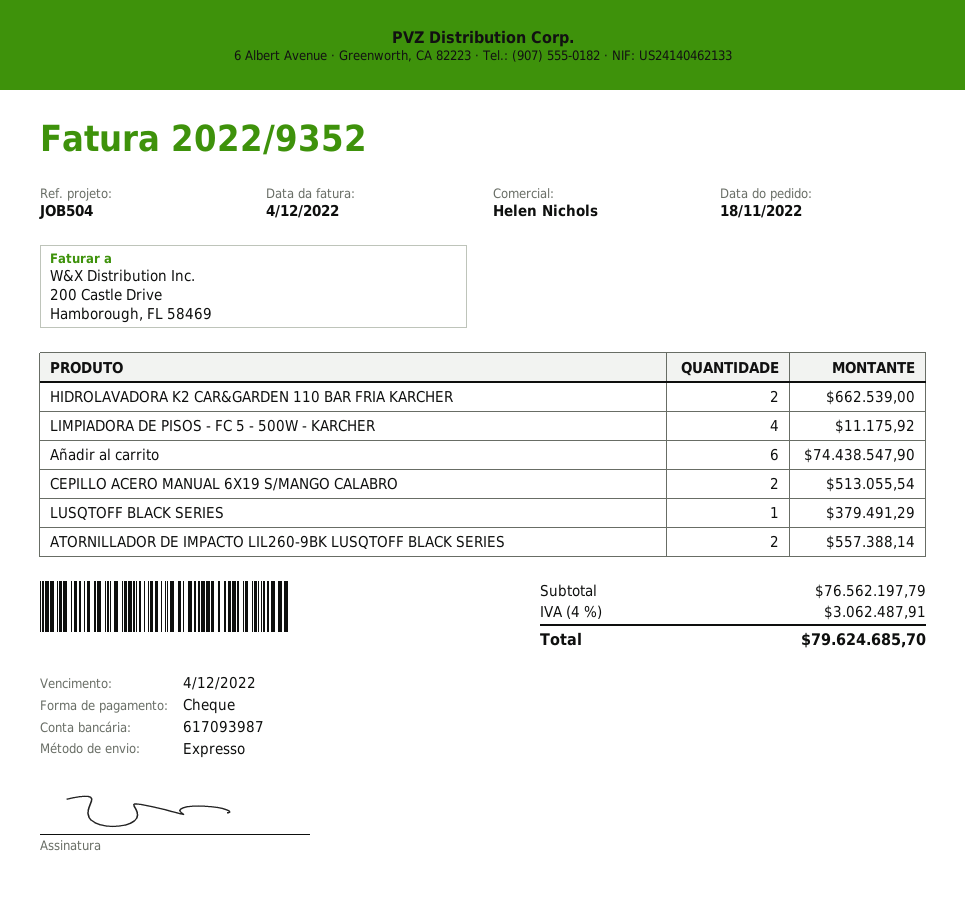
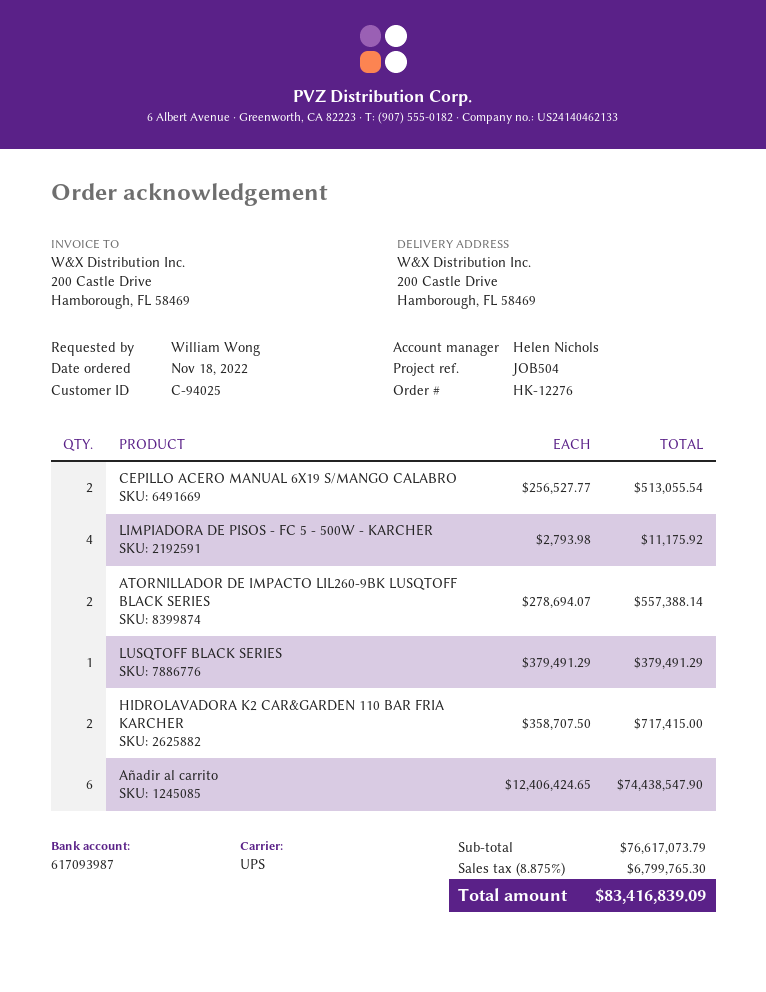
shipping method: express -> UPS
HIDROLAVADORA K2 CAR&GARDEN 110 BAR FRIA KARCHER: 2 for 662539.00 -> 2 for 717415.00
subtotal: 76562197.79 -> 76617073.79
tax: 4% = 3062487.91 -> 8.875% = 6799765.30
total: 79624685.70 -> 83416839.09

